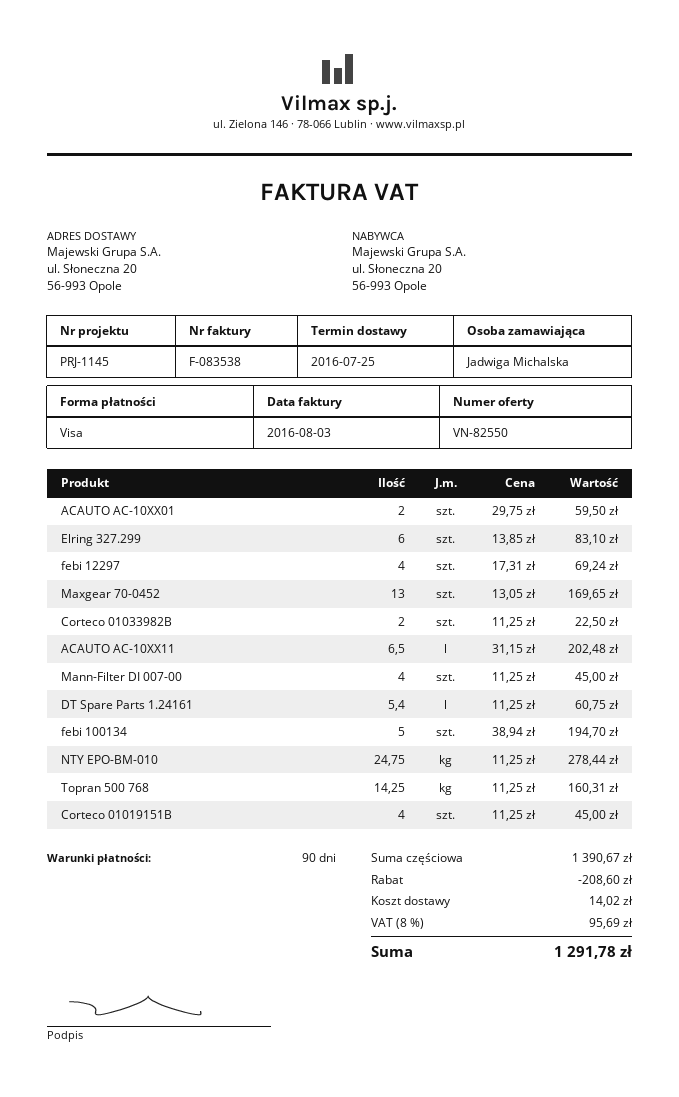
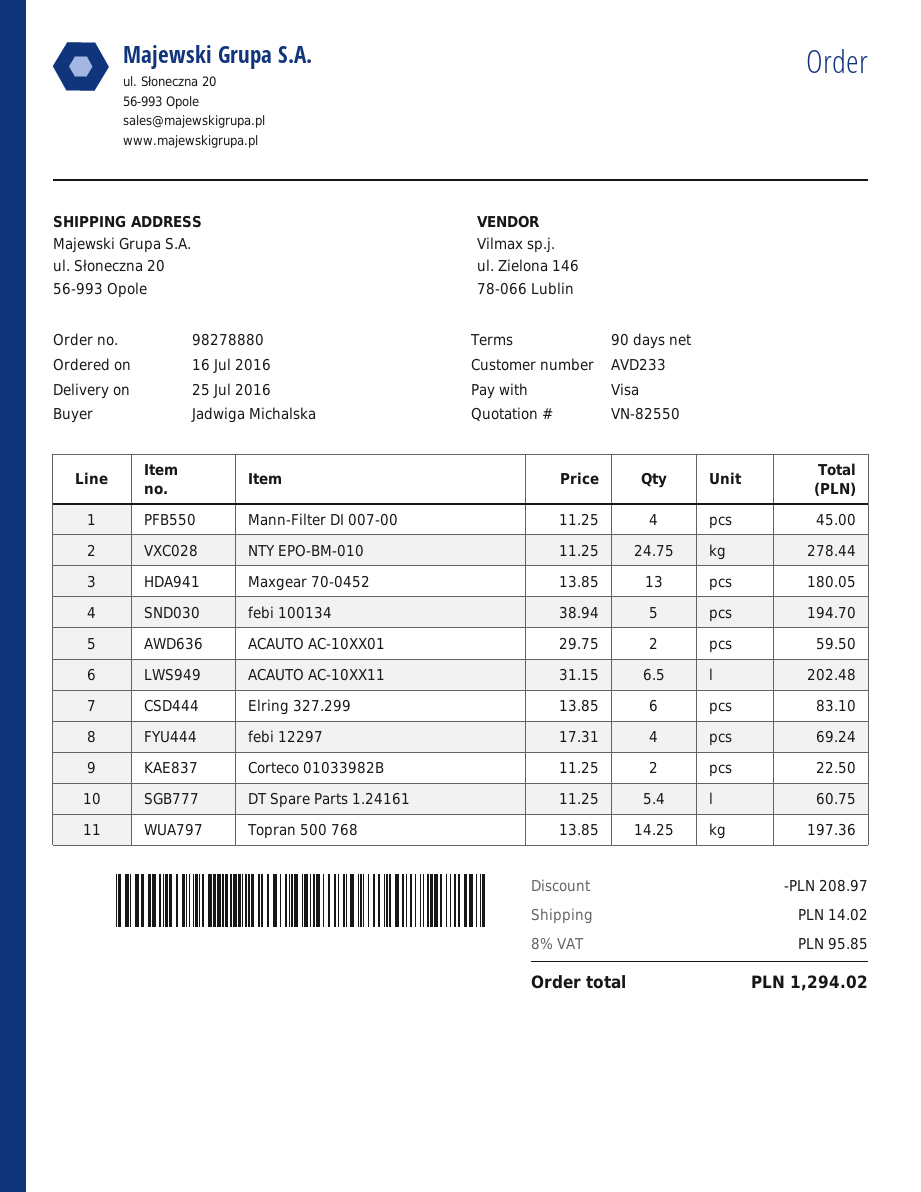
Maxgear 70-0452: 13 x 13.05 = 169.65 -> 13 x 13.85 = 180.05
Topran 500 768: 14.25 x 11.25 = 160.31 -> 14.25 x 13.85 = 197.36
Corteco 01019151B: 4 x 11.25 = 45.00 -> none
discount: 208.60 -> 208.97
tax: 8% = 95.69 -> 8% = 95.85
total: 1291.78 -> 1294.02

